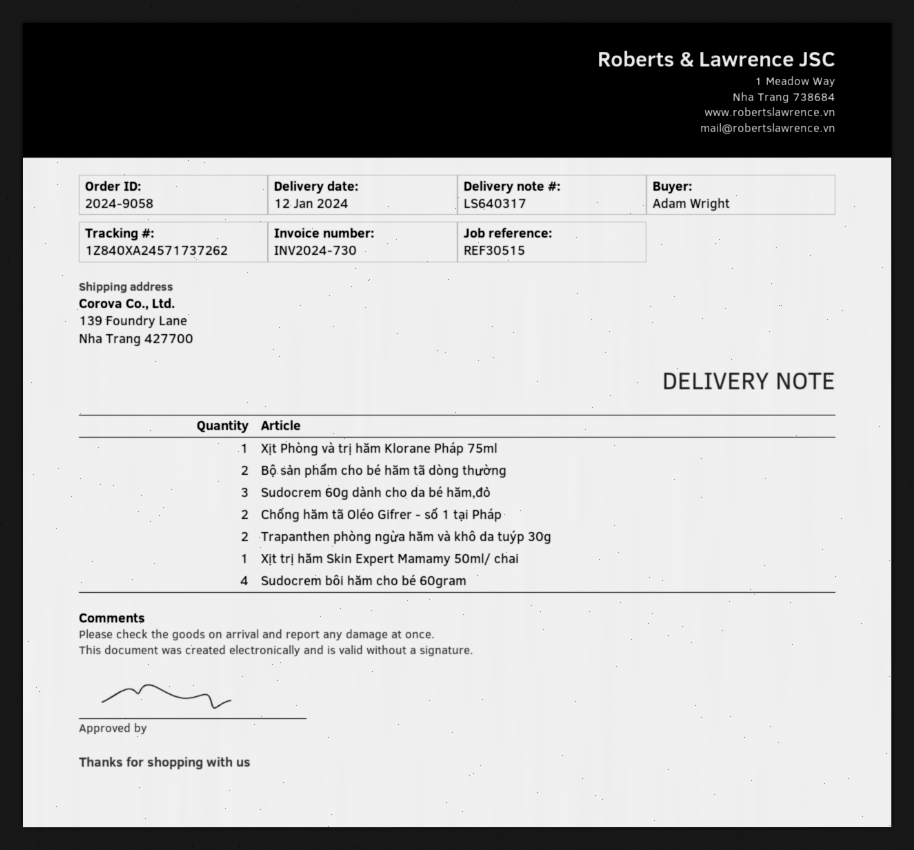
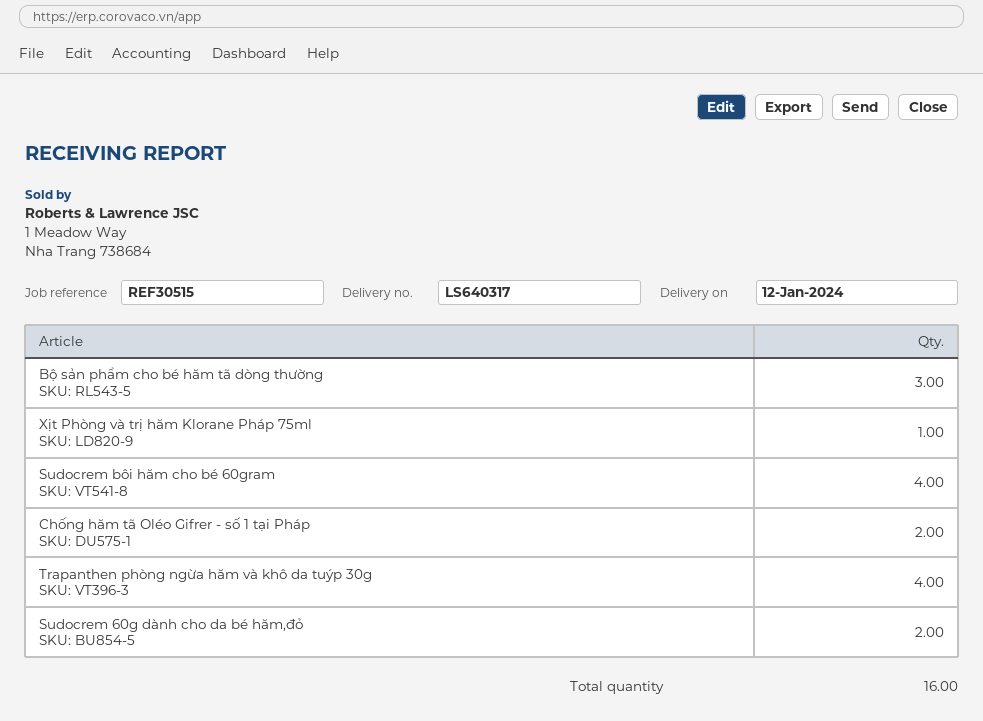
Bộ sản phẩm cho bé hăm tã dòng thường: 2 -> 3
Sudocrem 60g dành cho da bé hăm,đỏ: 3 -> 2
Trapanthen phòng ngừa hăm và khô da tuýp 30g: 2 -> 4
Xịt trị hăm Skin Expert Mamamy 50ml/ chai: 1 -> none

